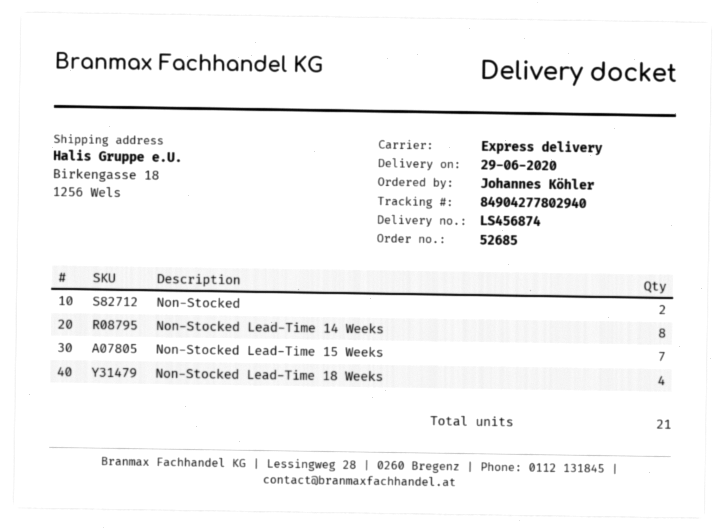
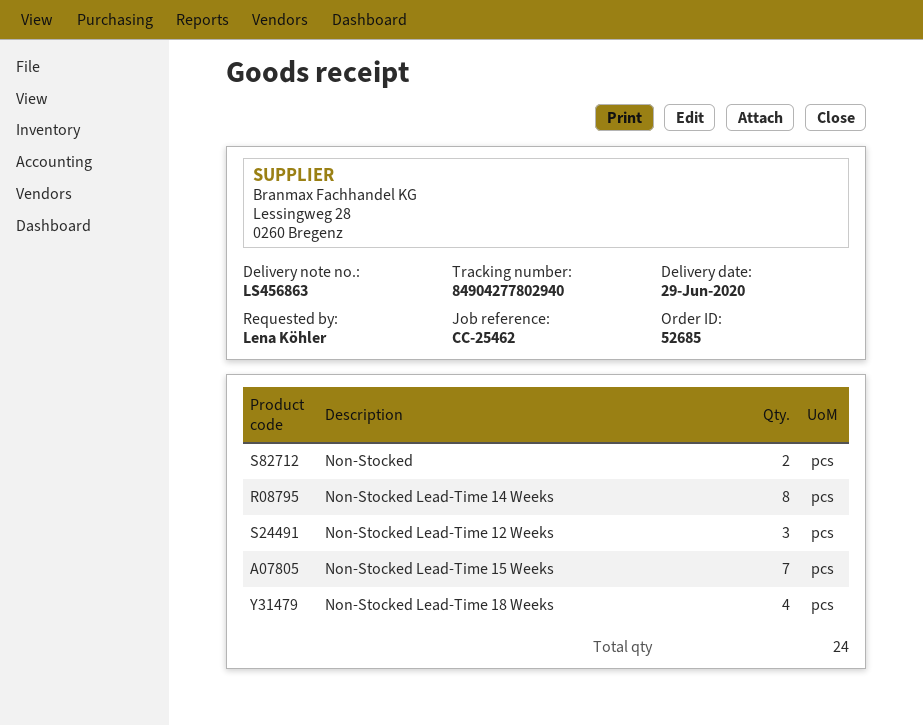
delivery note number: LS456874 -> LS456863
ordered by: Johannes Köhler -> Lena Köhler
Non-Stocked Lead-Time 12 Weeks: none -> 3
total quantity: 21 -> 24

